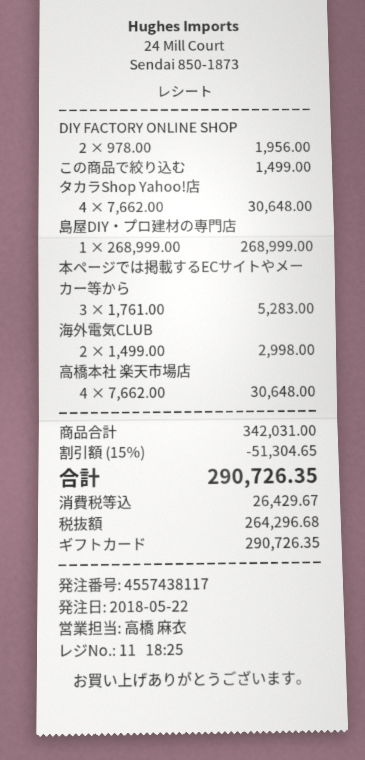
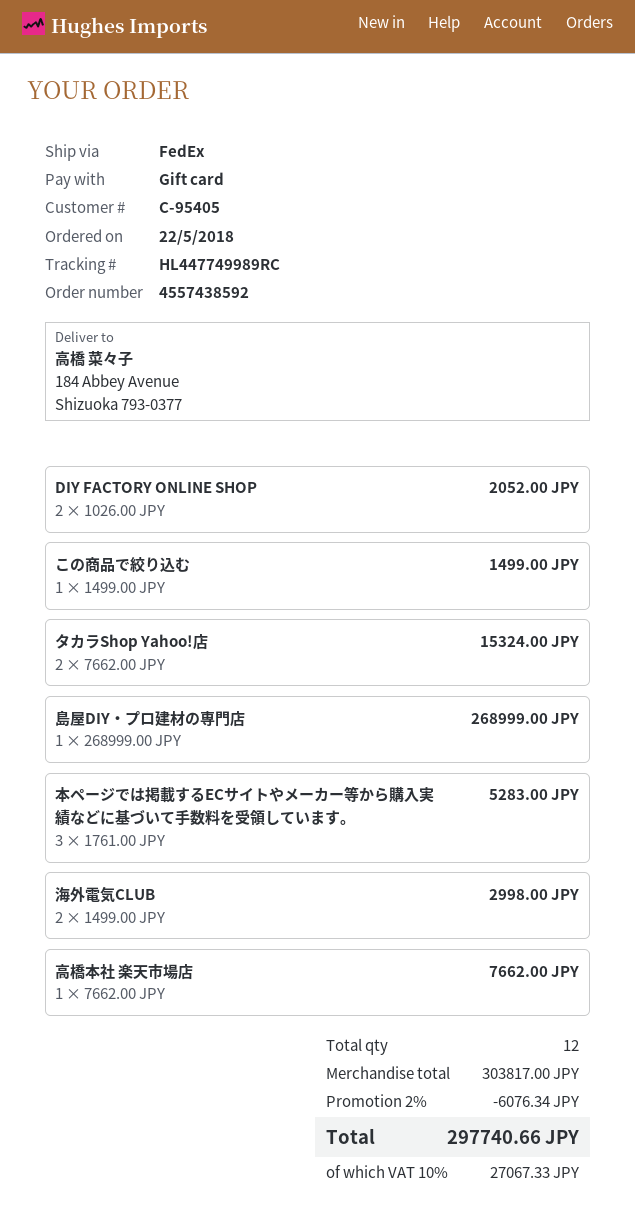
order number: 4557438117 -> 4557438592
DIY FACTORY ONLINE SHOP: 2 x 978.00 = 1956.00 -> 2 x 1026.00 = 2052.00
タカラShop Yahoo!店: 4 x 7662.00 = 30648.00 -> 2 x 7662.00 = 15324.00
高橋本社 楽天市場店: 4 x 7662.00 = 30648.00 -> 1 x 7662.00 = 7662.00
subtotal: 342031.00 -> 303817.00
discount: 15% = 51304.65 -> 2% = 6076.34
tax: 26429.67 -> 27067.33
total: 290726.35 -> 297740.66

